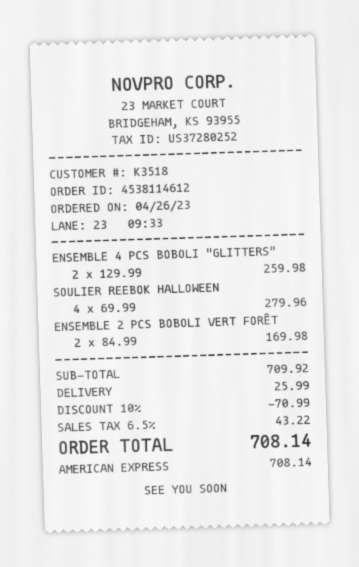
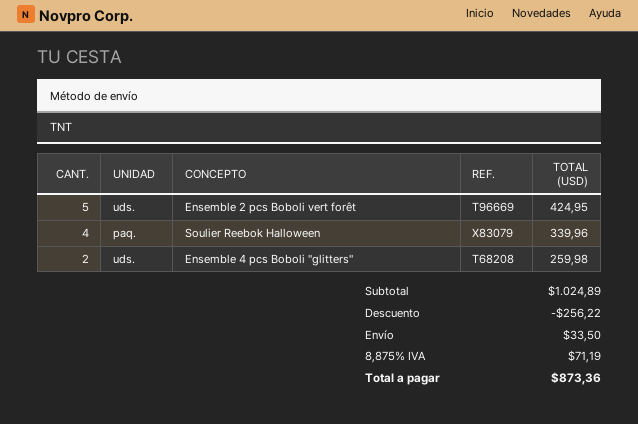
SOULIER REEBOK HALLOWEEN: 4 for 279.96 -> 4 for 339.96
ENSEMBLE 2 PCS BOBOLI VERT FORÊT: 2 for 169.98 -> 5 for 424.95
subtotal: 709.92 -> 1024.89
discount: 70.99 -> 256.22
shipping: 25.99 -> 33.50
tax: 6.5% = 43.22 -> 8.875% = 71.19
total: 708.14 -> 873.36

